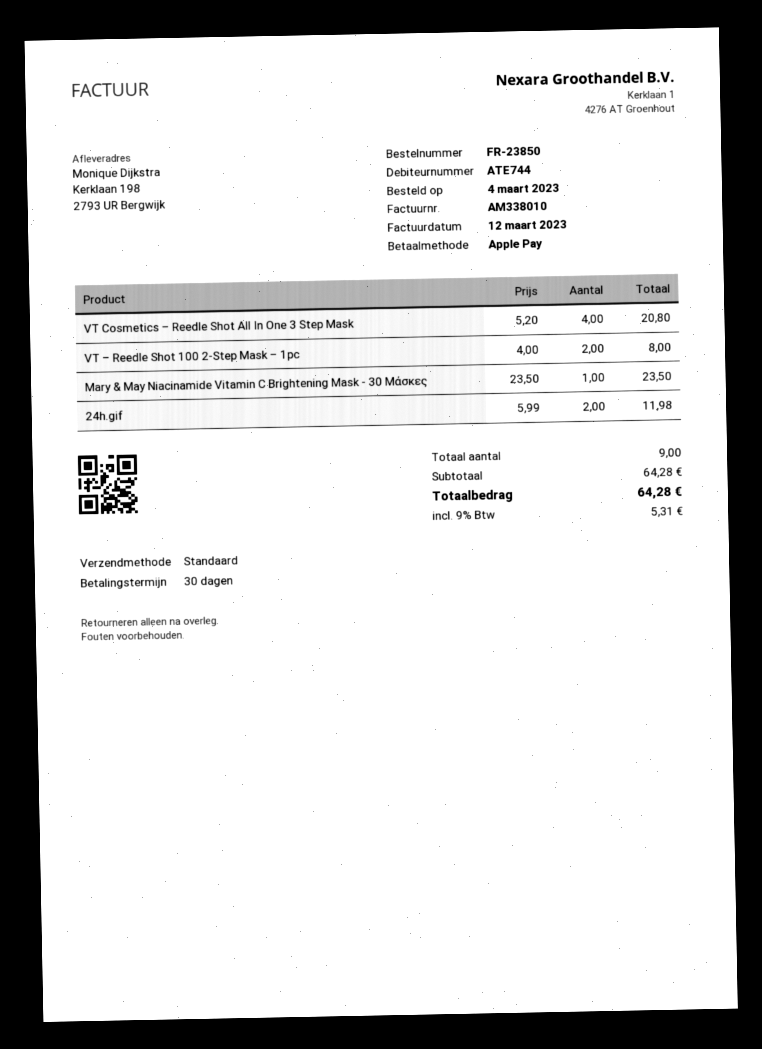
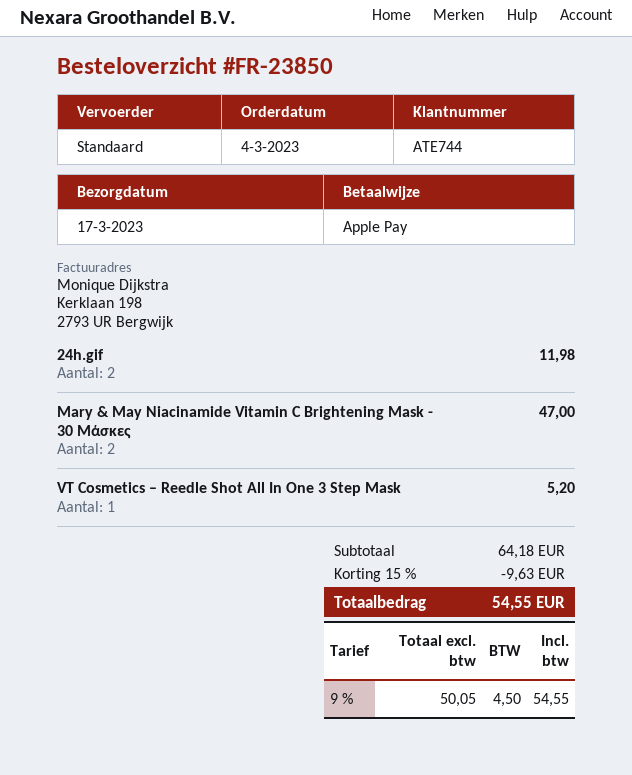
VT Cosmetics – Reedle Shot All In One 3 Step Mask: 4 for 20.80 -> 1 for 5.20
VT – Reedle Shot 100 2-Step Mask – 1pc: 2 for 8.00 -> none
Mary & May Niacinamide Vitamin C Brightening Mask - 30 Μάσκες: 1 for 23.50 -> 2 for 47.00
subtotal: 64.28 -> 64.18
discount: none -> 15% = 9.63
tax: 9% = 5.31 -> 9% = 4.50
total: 64.28 -> 54.55

